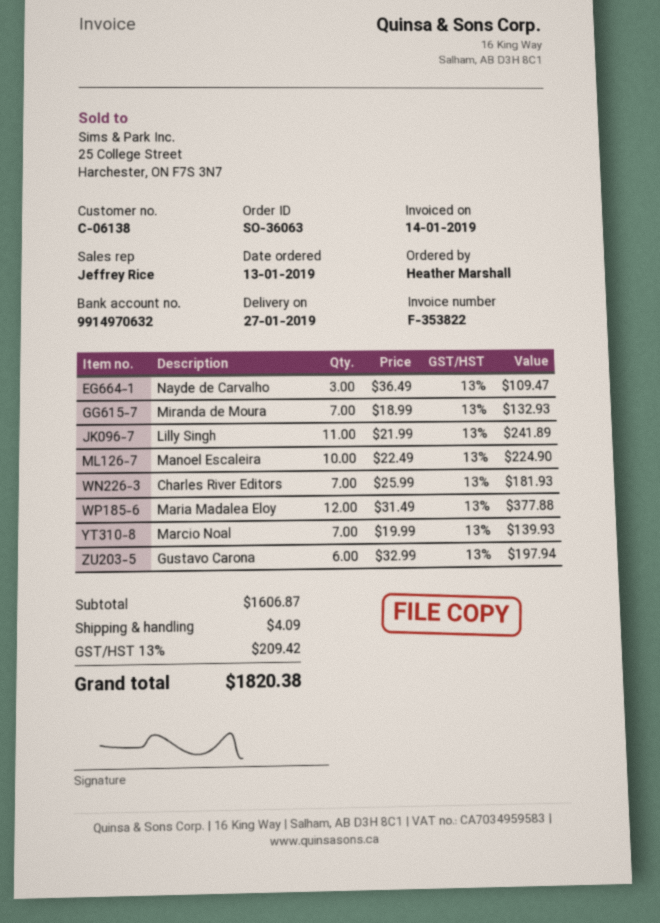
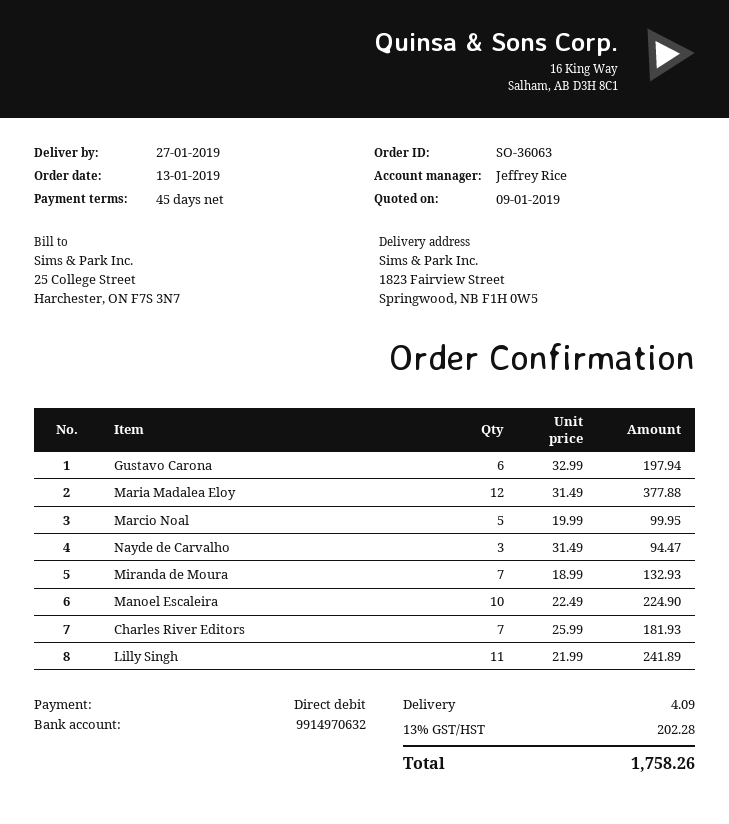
Nayde de Carvalho: 3 x 36.49 = 109.47 -> 3 x 31.49 = 94.47
Marcio Noal: 7 x 19.99 = 139.93 -> 5 x 19.99 = 99.95
tax: 13% = 209.42 -> 13% = 202.28
total: 1820.38 -> 1758.26

